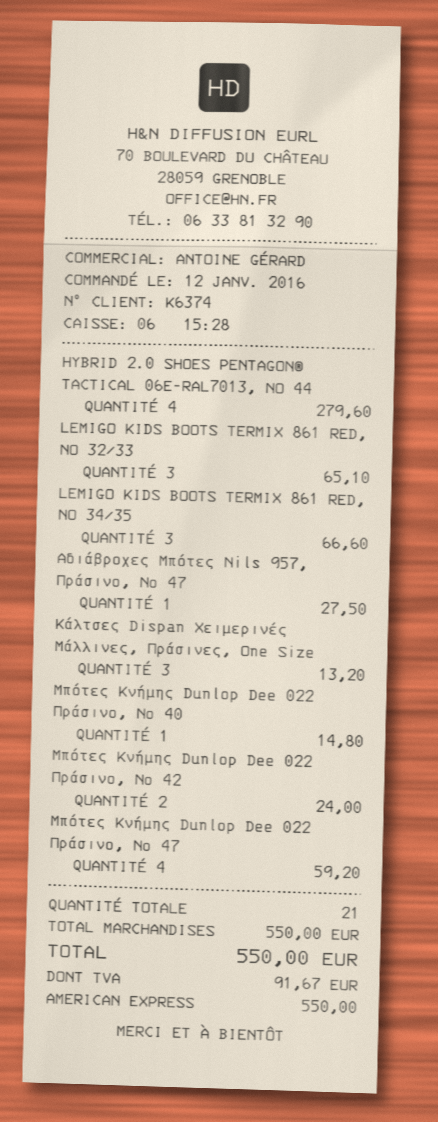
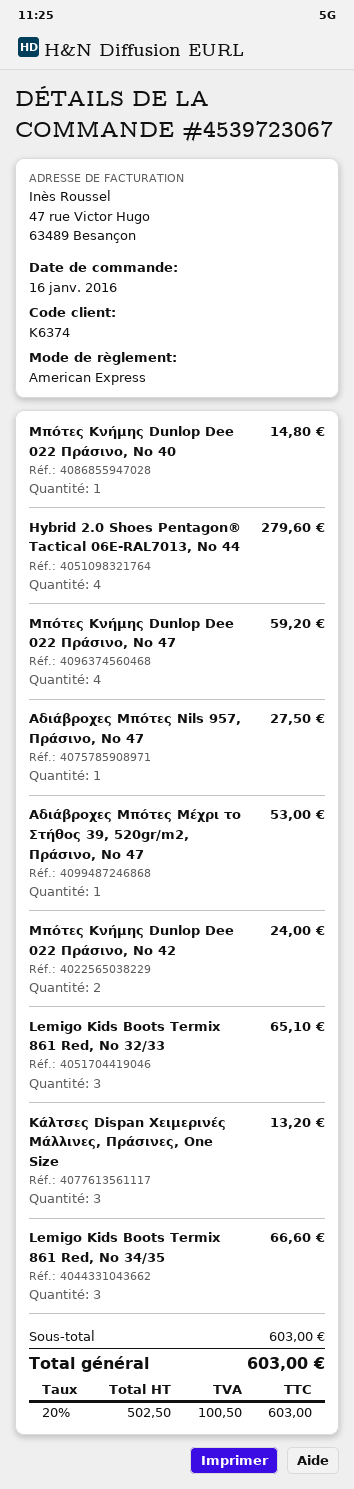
order date: 2016-01-12 -> 2016-01-16
Αδιάβροχες Μπότες Μέχρι το Στήθος 39, 520gr/m2, Πράσινο, Νο 47: none -> 1 for 53.00
subtotal: 550.00 -> 603.00
tax: 91.67 -> 100.50
total: 550.00 -> 603.00

